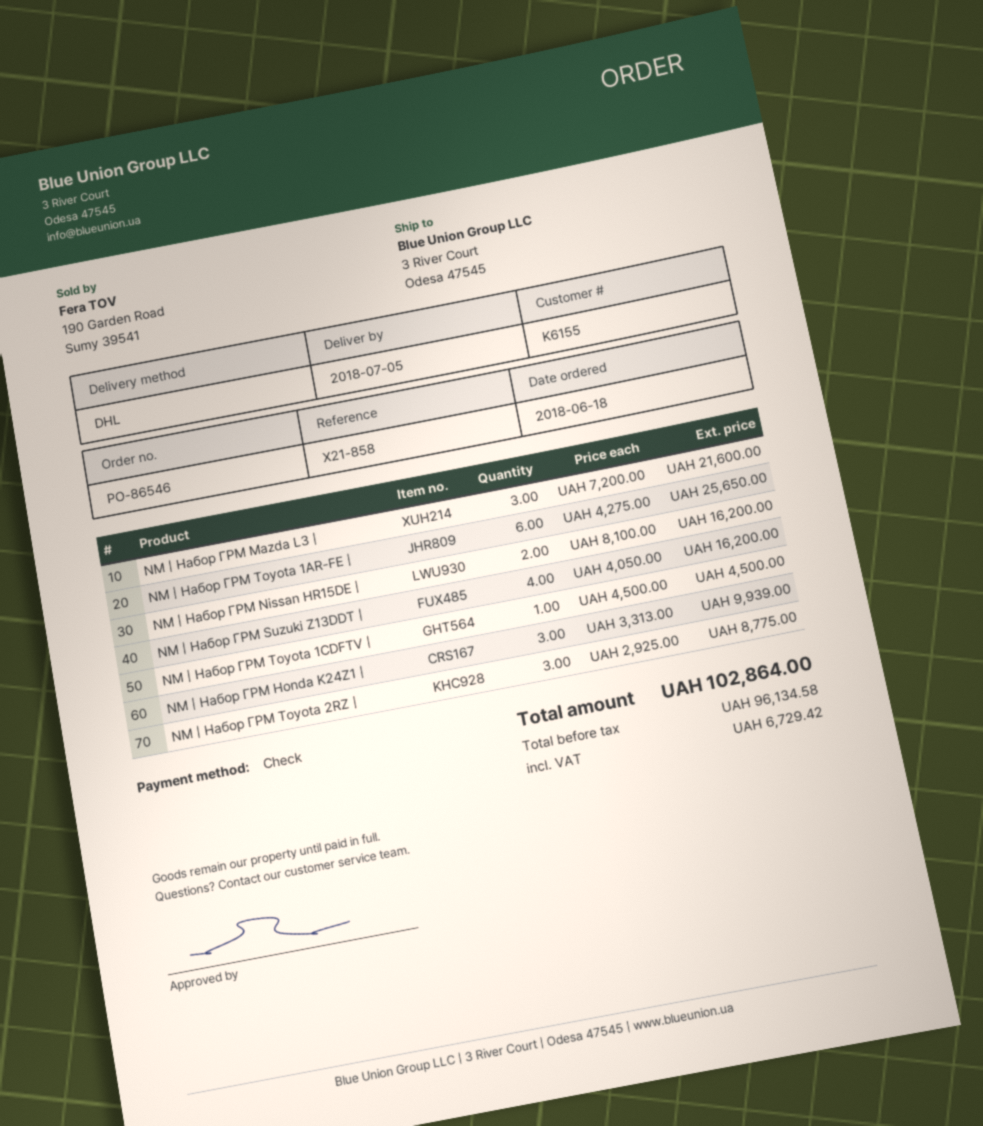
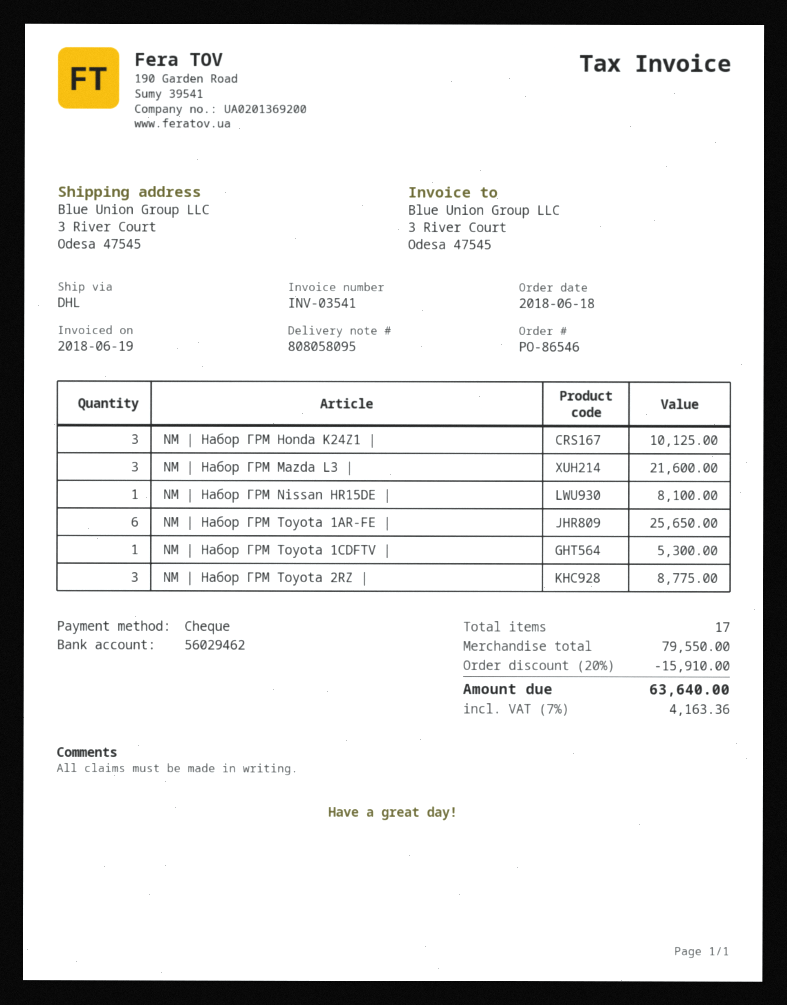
NM | Набор ГРМ Nissan HR15DE |: 2 for 16200.00 -> 1 for 8100.00
NM | Набор ГРМ Suzuki Z13DDT |: 4 for 16200.00 -> none
NM | Набор ГРМ Toyota 1CDFTV |: 1 for 4500.00 -> 1 for 5300.00
NM | Набор ГРМ Honda K24Z1 |: 3 for 9939.00 -> 3 for 10125.00
discount: none -> 20% = 15910.00
tax: 6729.42 -> 4163.36
total: 102864.00 -> 63640.00

